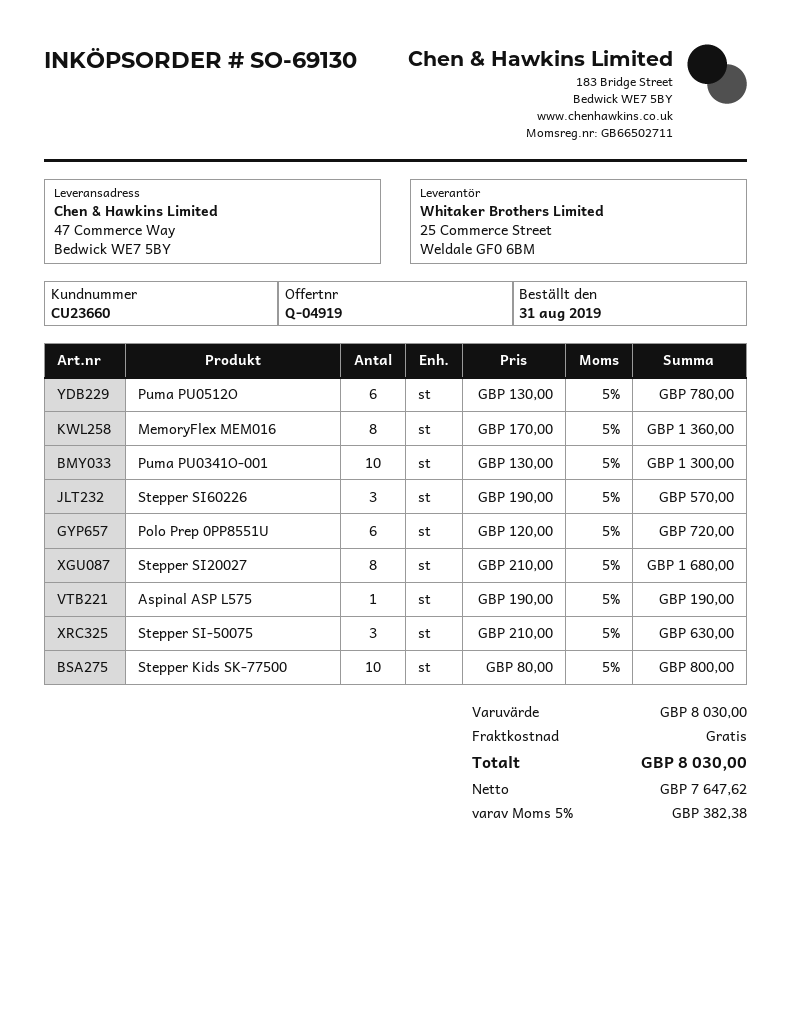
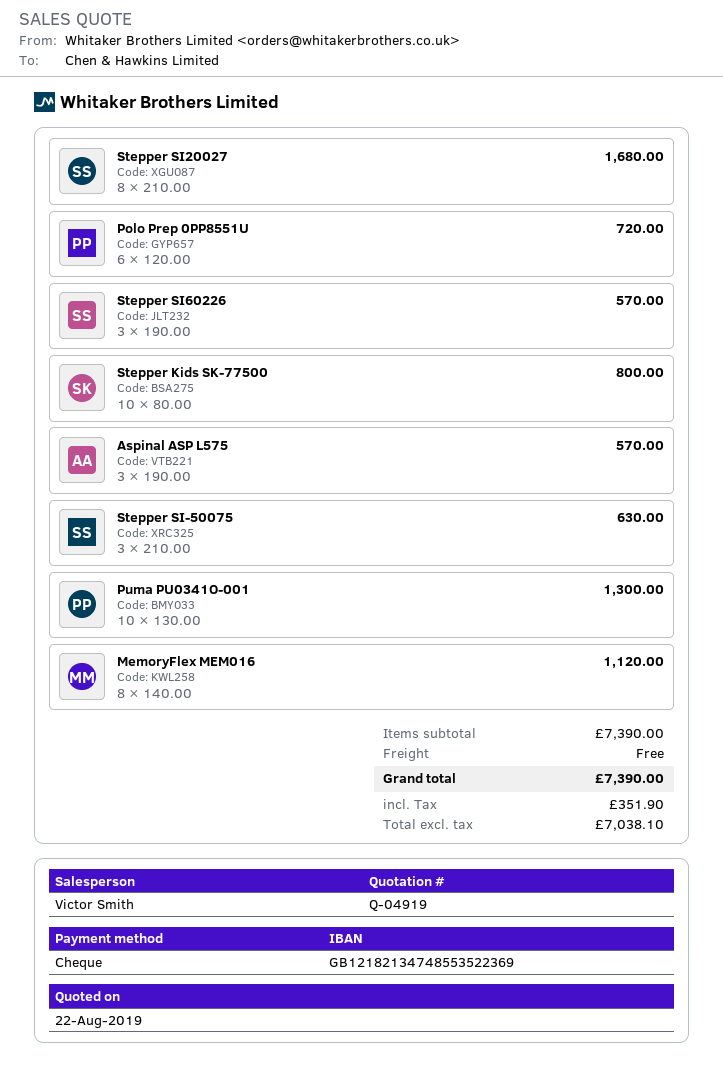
Puma PU0512O: 6 x 130.00 = 780.00 -> none
MemoryFlex MEM016: 8 x 170.00 = 1360.00 -> 8 x 140.00 = 1120.00
Aspinal ASP L575: 1 x 190.00 = 190.00 -> 3 x 190.00 = 570.00
subtotal: 8030.00 -> 7390.00
net: 7647.62 -> 7038.10
tax: 382.38 -> 351.90
total: 8030.00 -> 7390.00

